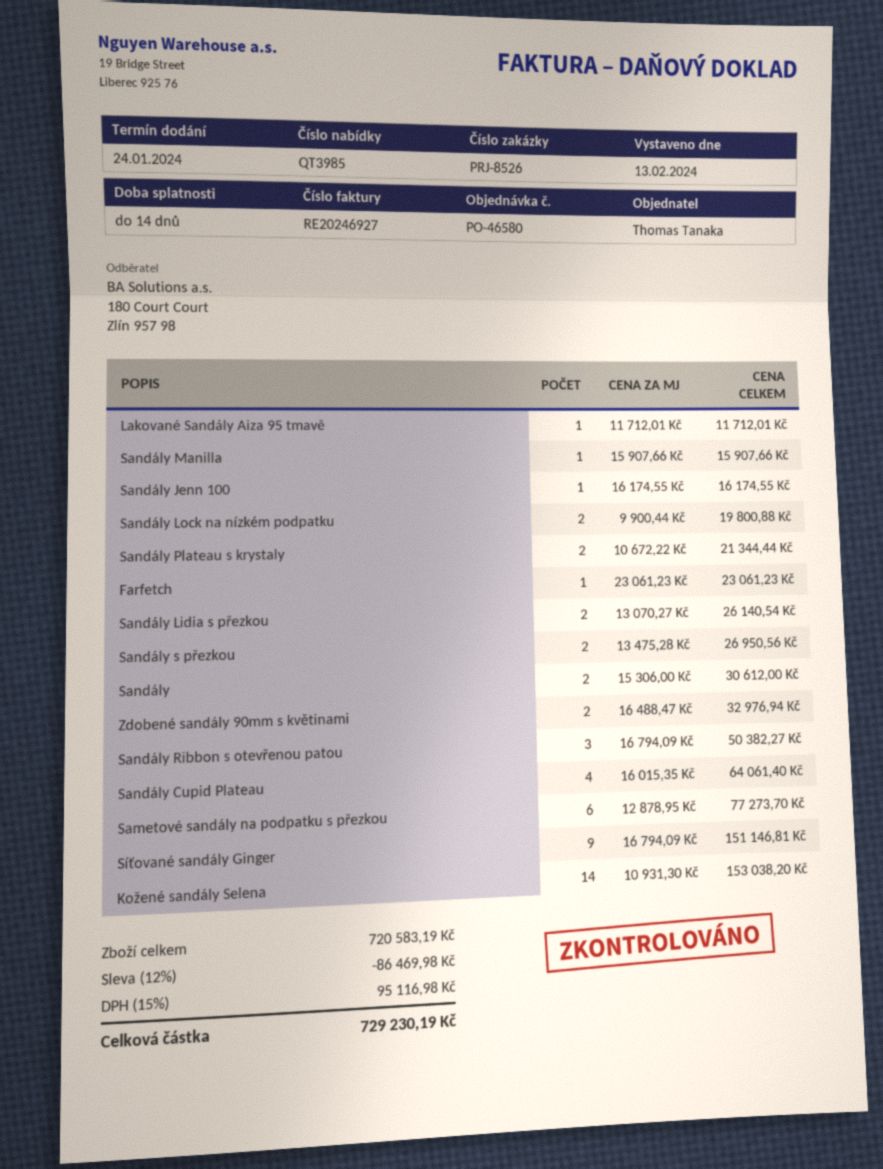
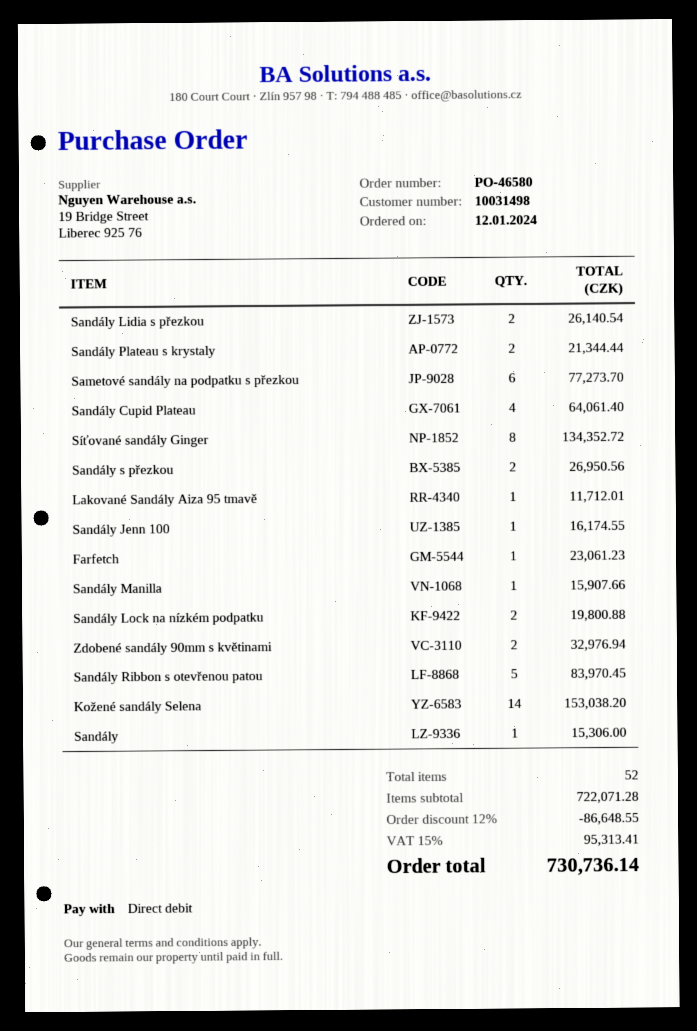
Sandály: 2 for 30612.00 -> 1 for 15306.00
Sandály Ribbon s otevřenou patou: 3 for 50382.27 -> 5 for 83970.45
Síťované sandály Ginger: 9 for 151146.81 -> 8 for 134352.72
subtotal: 720583.19 -> 722071.28
discount: 12% = 86469.98 -> 12% = 86648.55
tax: 15% = 95116.98 -> 15% = 95313.41
total: 729230.19 -> 730736.14

